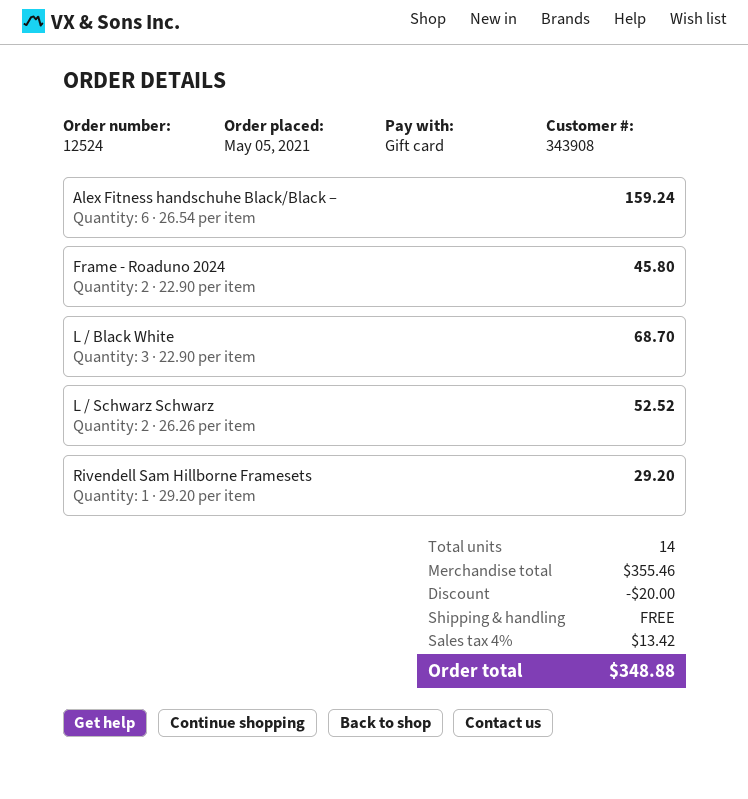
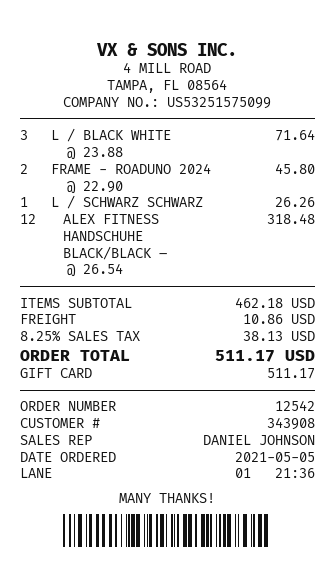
order number: 12524 -> 12542
Alex Fitness handschuhe Black/Black –: 6 x 26.54 = 159.24 -> 12 x 26.54 = 318.48
L / Black White: 3 x 22.90 = 68.70 -> 3 x 23.88 = 71.64
L / Schwarz Schwarz: 2 x 26.26 = 52.52 -> 1 x 26.26 = 26.26
Rivendell Sam Hillborne Framesets: 1 x 29.20 = 29.20 -> none
subtotal: 355.46 -> 462.18
discount: 20.00 -> none
shipping: 0.00 -> 10.86
tax: 4% = 13.42 -> 8.25% = 38.13
total: 348.88 -> 511.17

